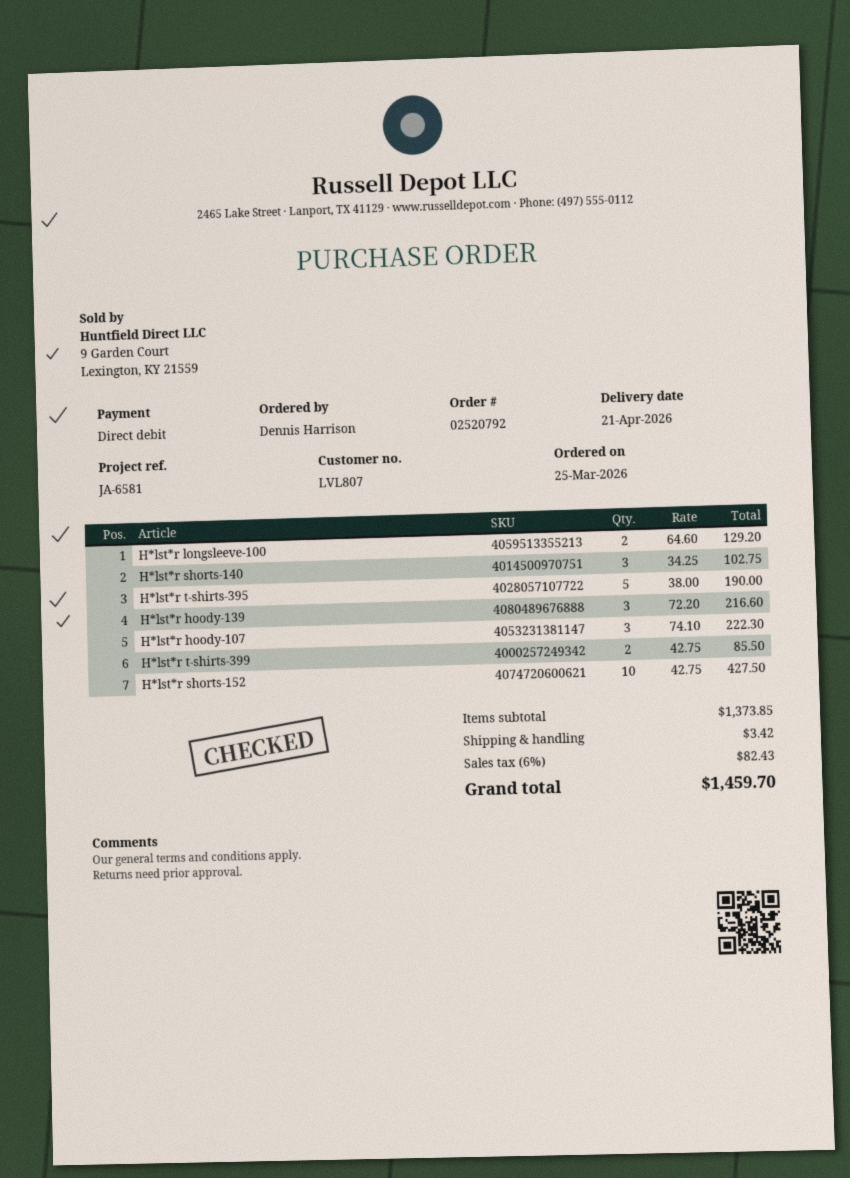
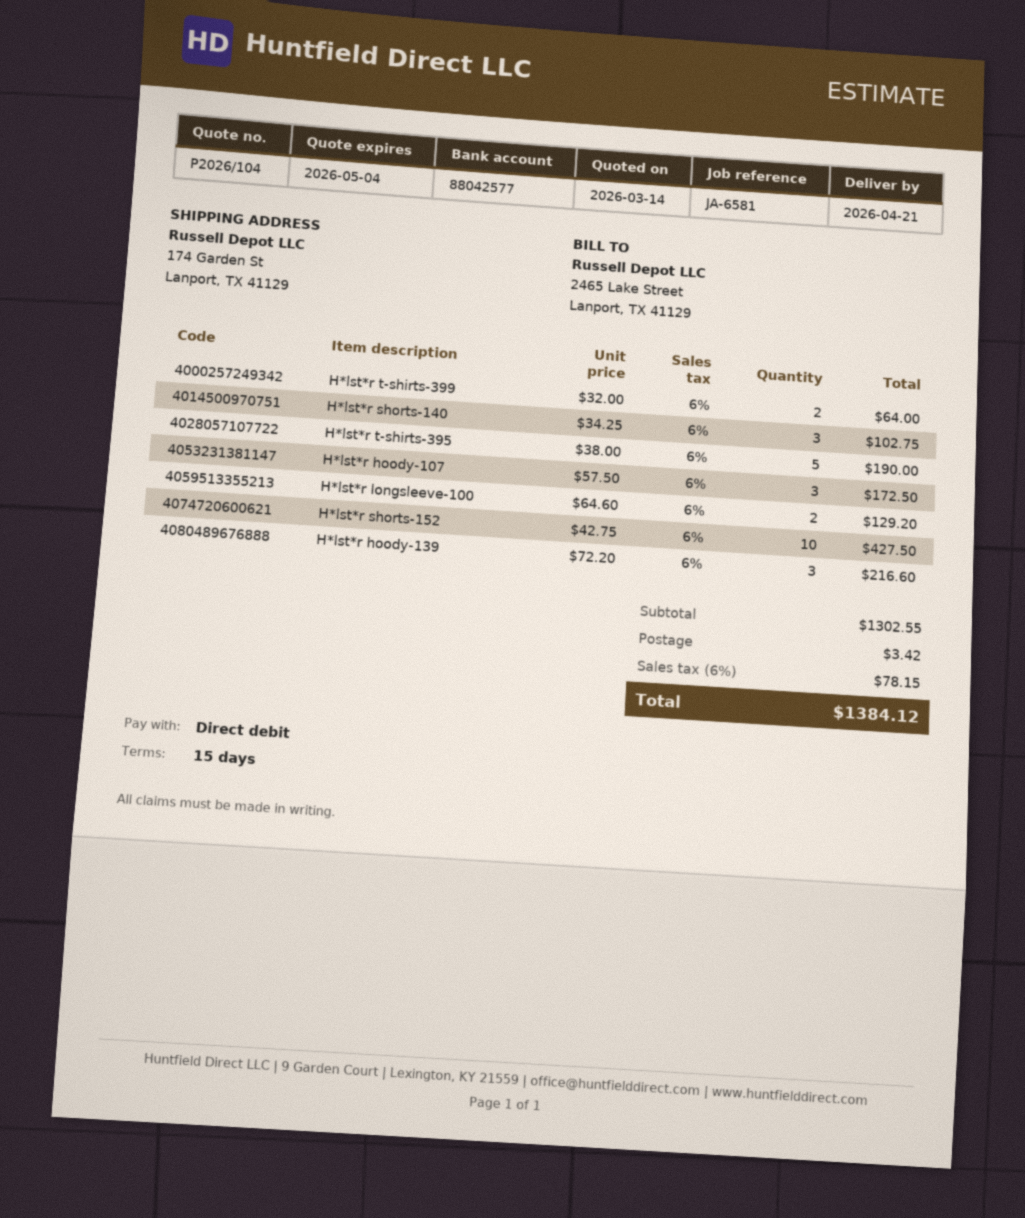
H*lst*r hoody-107: 3 x 74.10 = 222.30 -> 3 x 57.50 = 172.50
H*lst*r t-shirts-399: 2 x 42.75 = 85.50 -> 2 x 32.00 = 64.00
subtotal: 1373.85 -> 1302.55
tax: 6% = 82.43 -> 6% = 78.15
total: 1459.70 -> 1384.12

